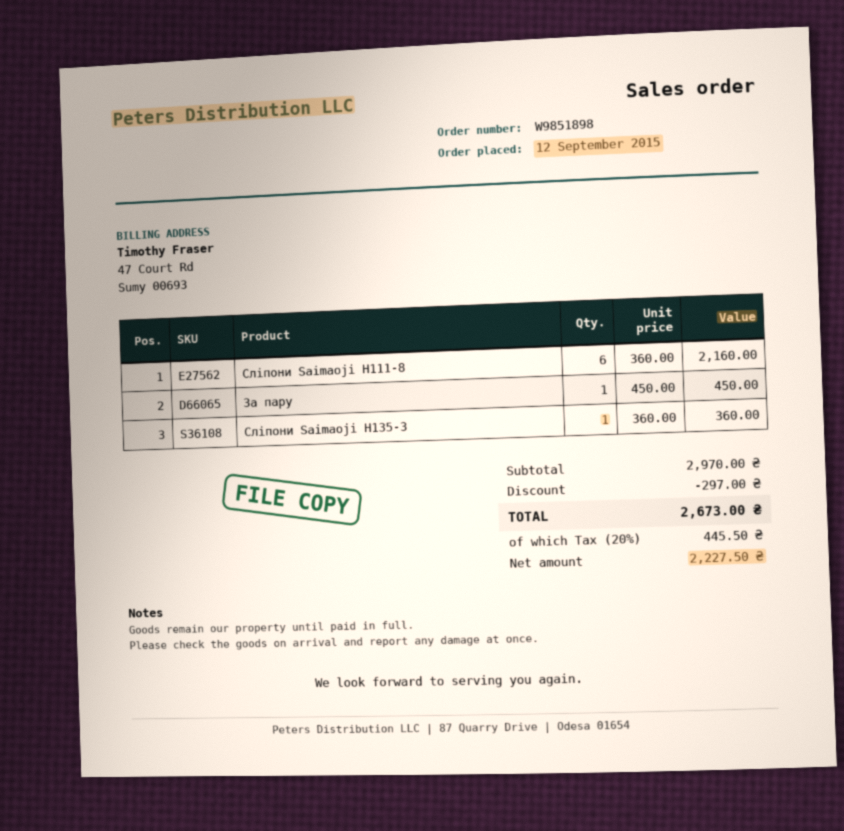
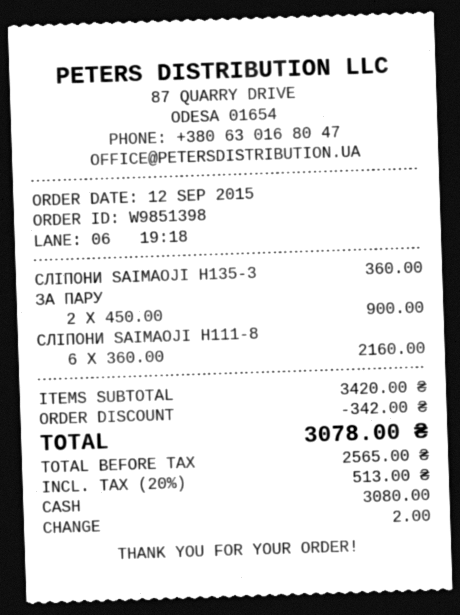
order number: W9851898 -> W9851398
За пару: 1 x 450.00 = 450.00 -> 2 x 450.00 = 900.00
subtotal: 2970.00 -> 3420.00
discount: 297.00 -> 342.00
net: 2227.50 -> 2565.00
tax: 20% = 445.50 -> 20% = 513.00
total: 2673.00 -> 3078.00

